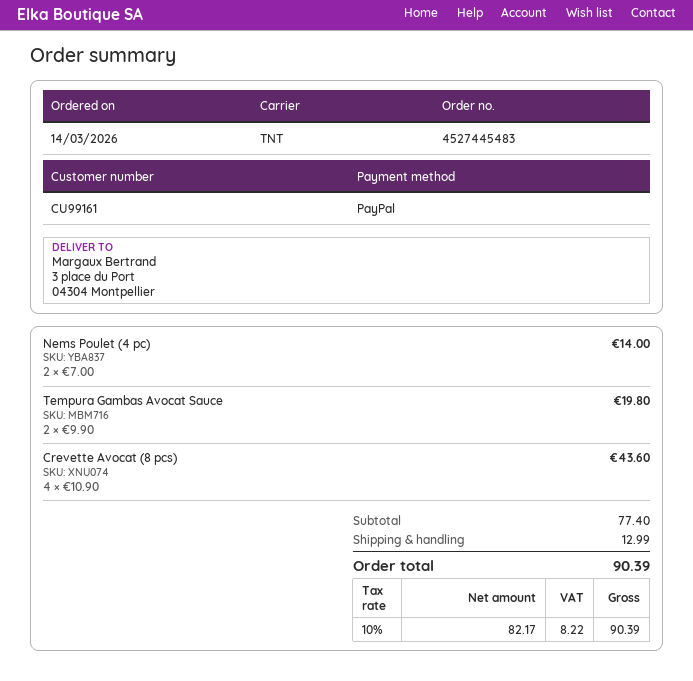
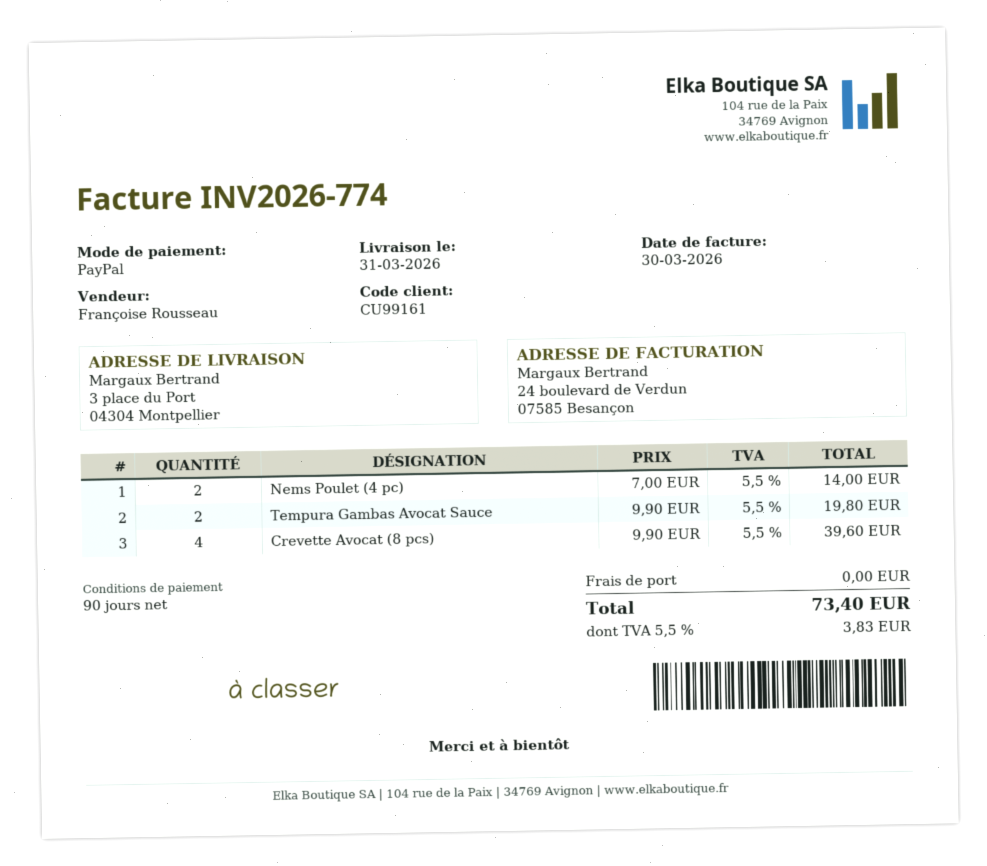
Crevette Avocat (8 pcs): 4 x 10.90 = 43.60 -> 4 x 9.90 = 39.60
shipping: 12.99 -> 0.00
tax: 10% = 8.22 -> 5.5% = 3.83
total: 90.39 -> 73.40

